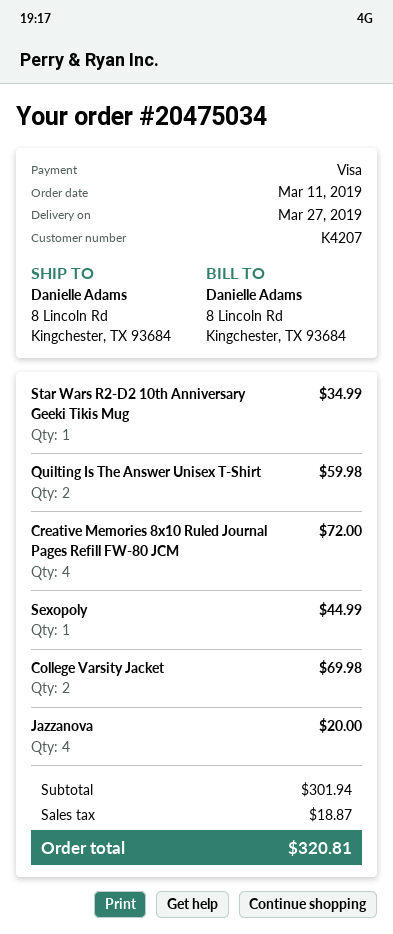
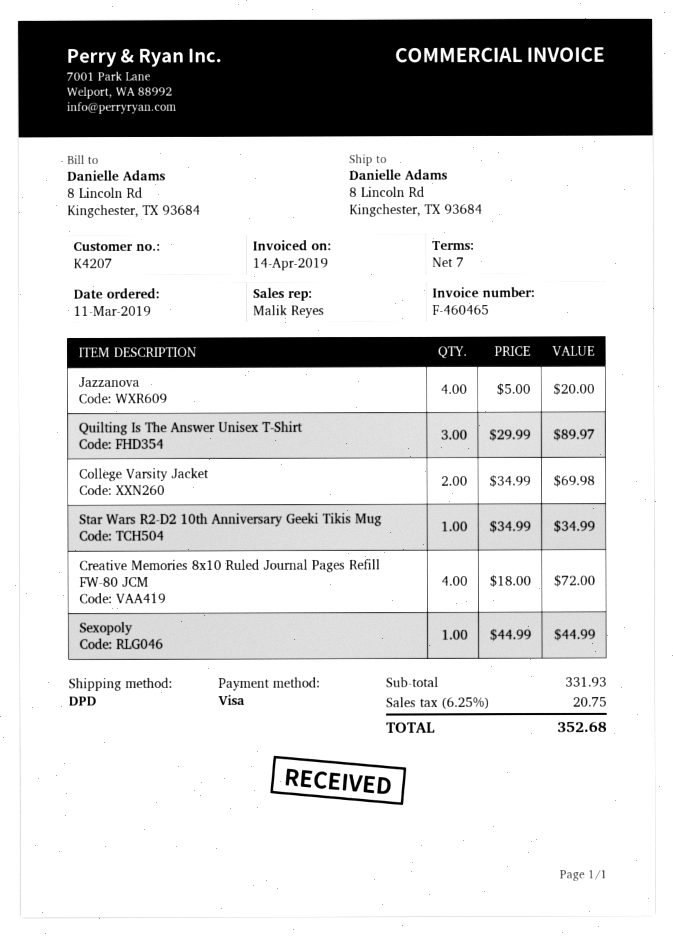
Quilting Is The Answer Unisex T-Shirt: 2 for 59.98 -> 3 for 89.97
subtotal: 301.94 -> 331.93
tax: 18.87 -> 20.75
total: 320.81 -> 352.68

